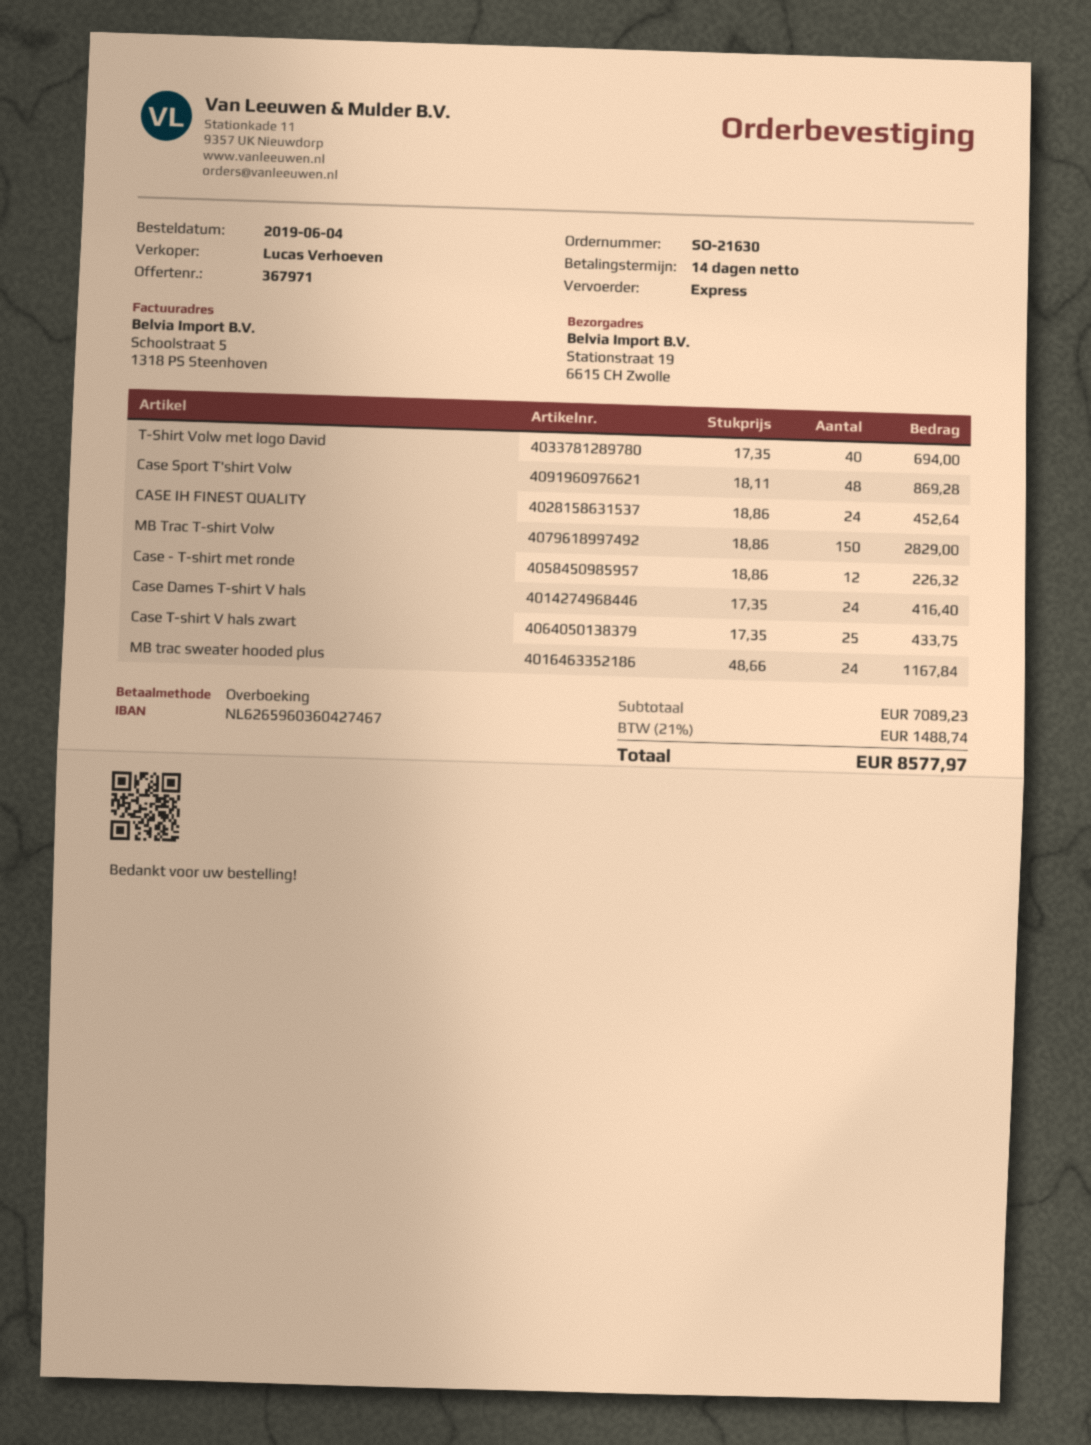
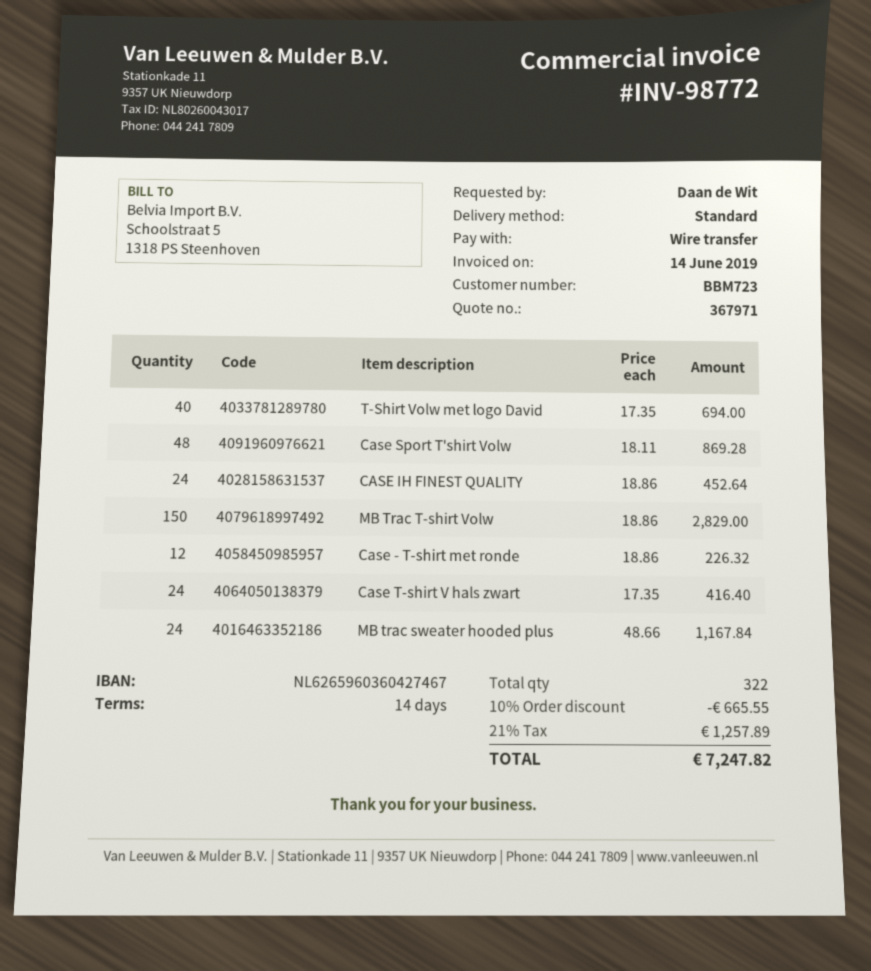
shipping method: express -> standard
Case Dames T-shirt V hals: 24 x 17.35 = 416.40 -> none
Case T-shirt V hals zwart: 25 x 17.35 = 433.75 -> 24 x 17.35 = 416.40
discount: none -> 10% = 665.55
tax: 21% = 1488.74 -> 21% = 1257.89
total: 8577.97 -> 7247.82

